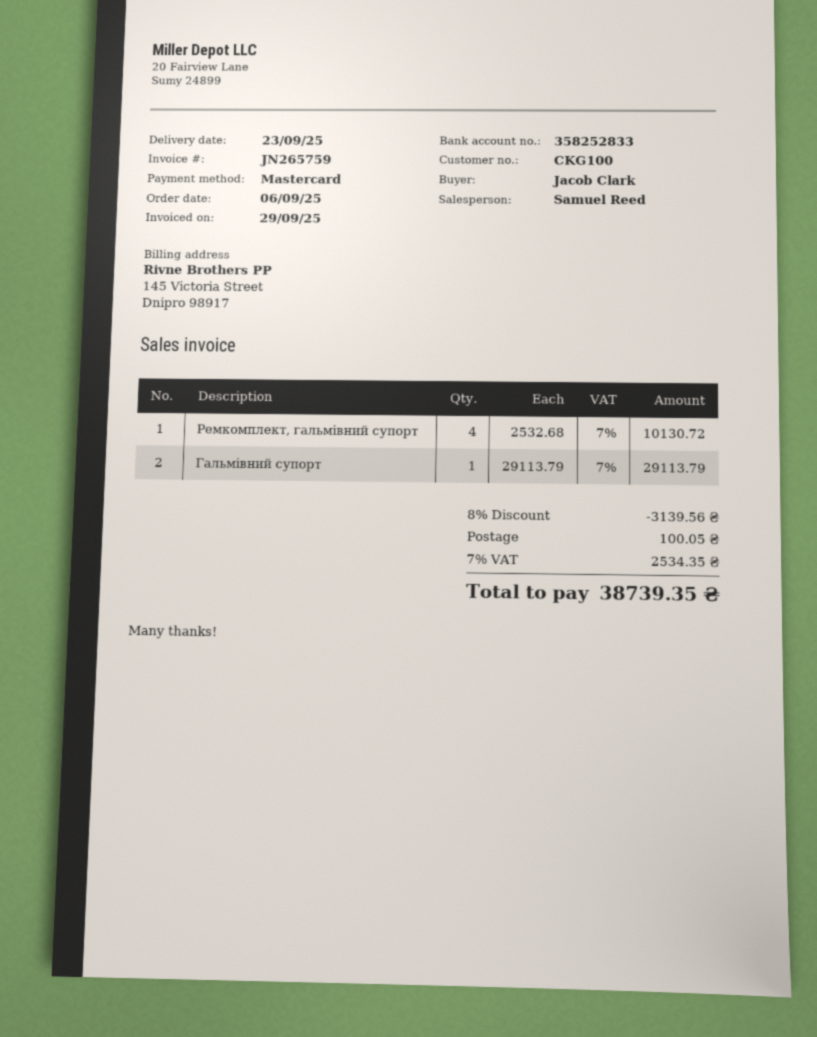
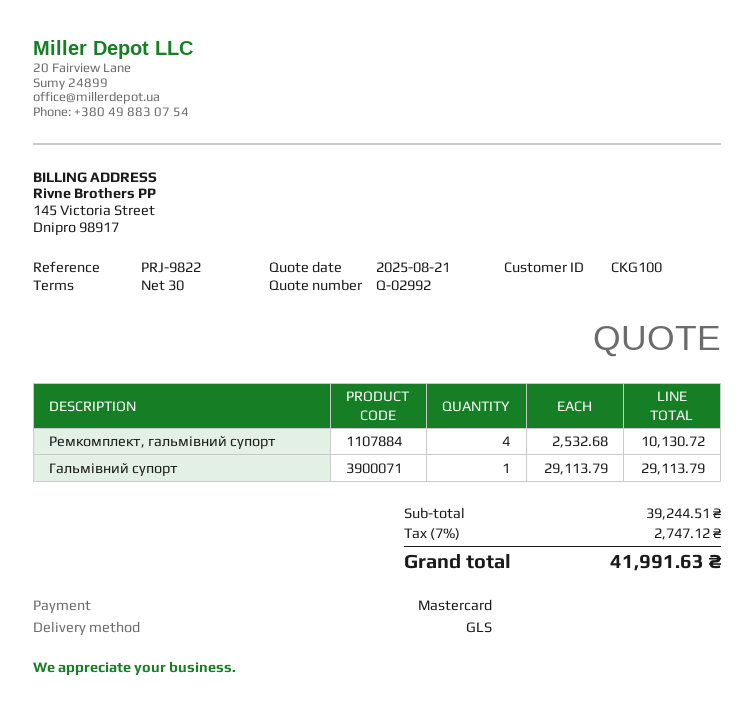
discount: 8% = 3139.56 -> none
shipping: 100.05 -> none
tax: 7% = 2534.35 -> 7% = 2747.12
total: 38739.35 -> 41991.63

